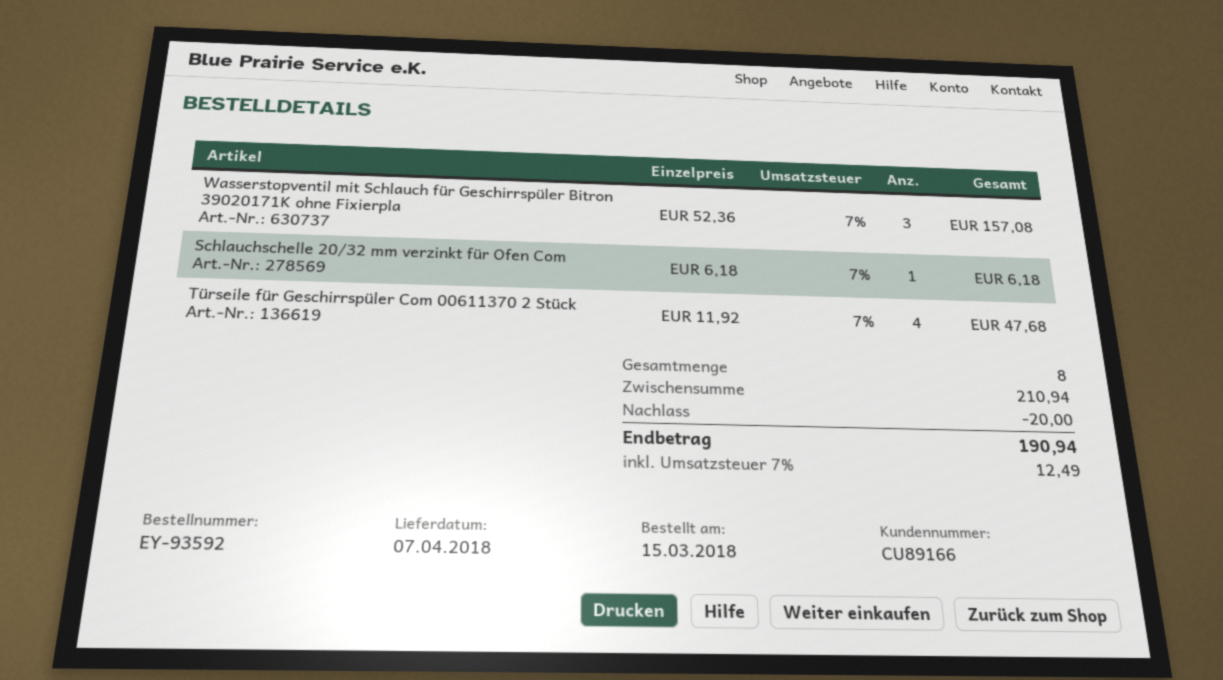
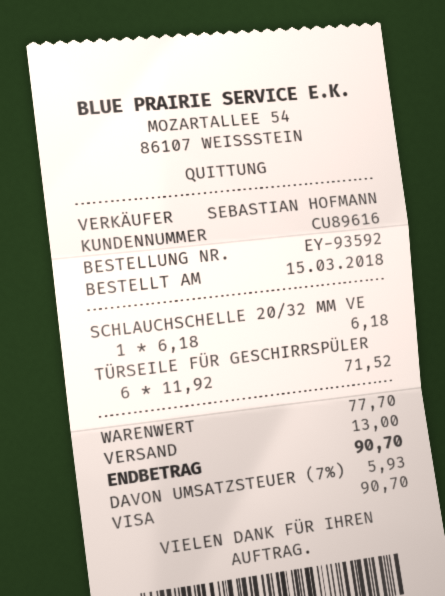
customer number: CU89166 -> CU89616
Wasserstopventil mit Schlauch für Geschirrspüler Bitron 39020171K ohne Fixierpla: 3 x 52.36 = 157.08 -> none
Türseile für Geschirrspüler Com 00611370 2 Stück: 4 x 11.92 = 47.68 -> 6 x 11.92 = 71.52
subtotal: 210.94 -> 77.70
discount: 20.00 -> none
shipping: none -> 13.00
tax: 7% = 12.49 -> 7% = 5.93
total: 190.94 -> 90.70

